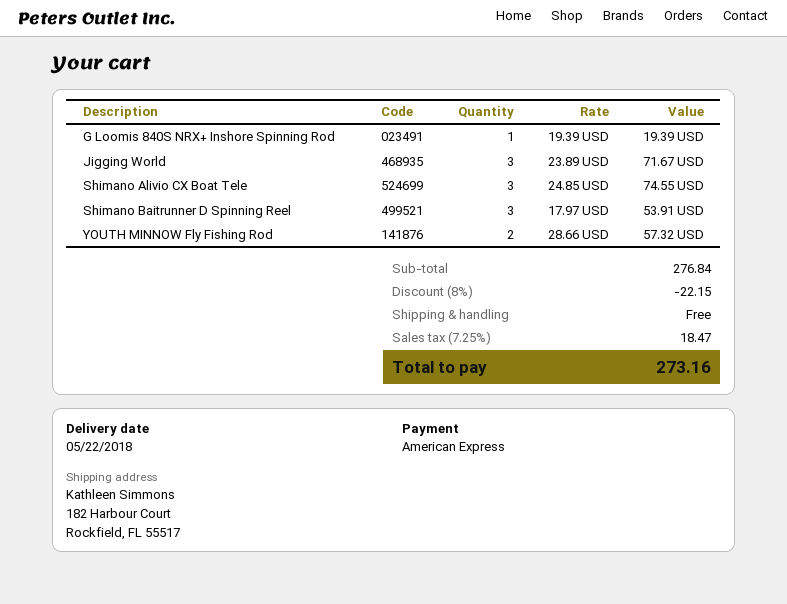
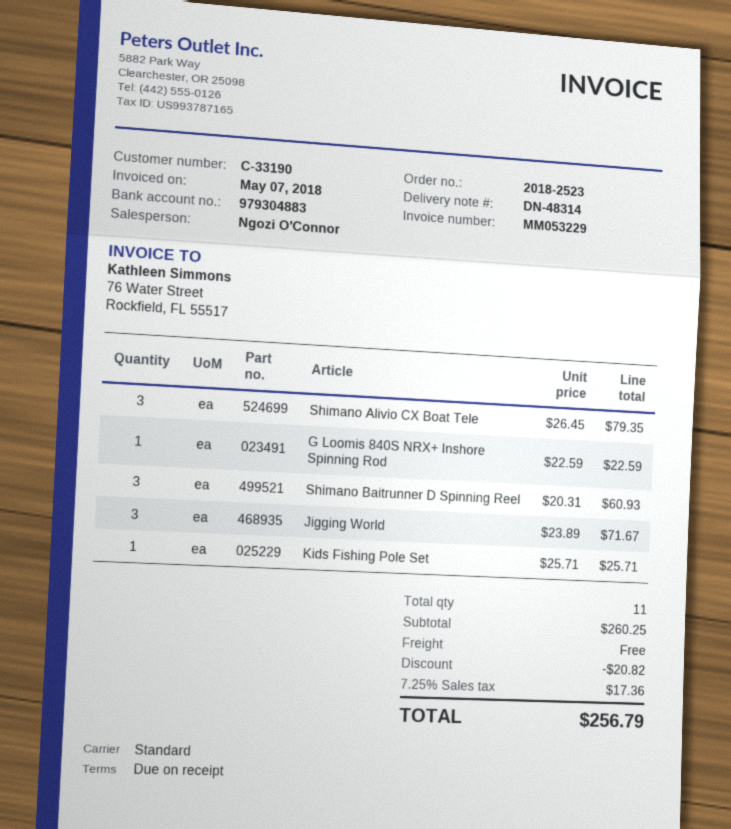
G Loomis 840S NRX+ Inshore Spinning Rod: 1 x 19.39 = 19.39 -> 1 x 22.59 = 22.59
Shimano Alivio CX Boat Tele: 3 x 24.85 = 74.55 -> 3 x 26.45 = 79.35
Shimano Baitrunner D Spinning Reel: 3 x 17.97 = 53.91 -> 3 x 20.31 = 60.93
YOUTH MINNOW Fly Fishing Rod: 2 x 28.66 = 57.32 -> none
Kids Fishing Pole Set: none -> 1 x 25.71 = 25.71
subtotal: 276.84 -> 260.25
discount: 22.15 -> 20.82
tax: 7.25% = 18.47 -> 7.25% = 17.36
total: 273.16 -> 256.79

